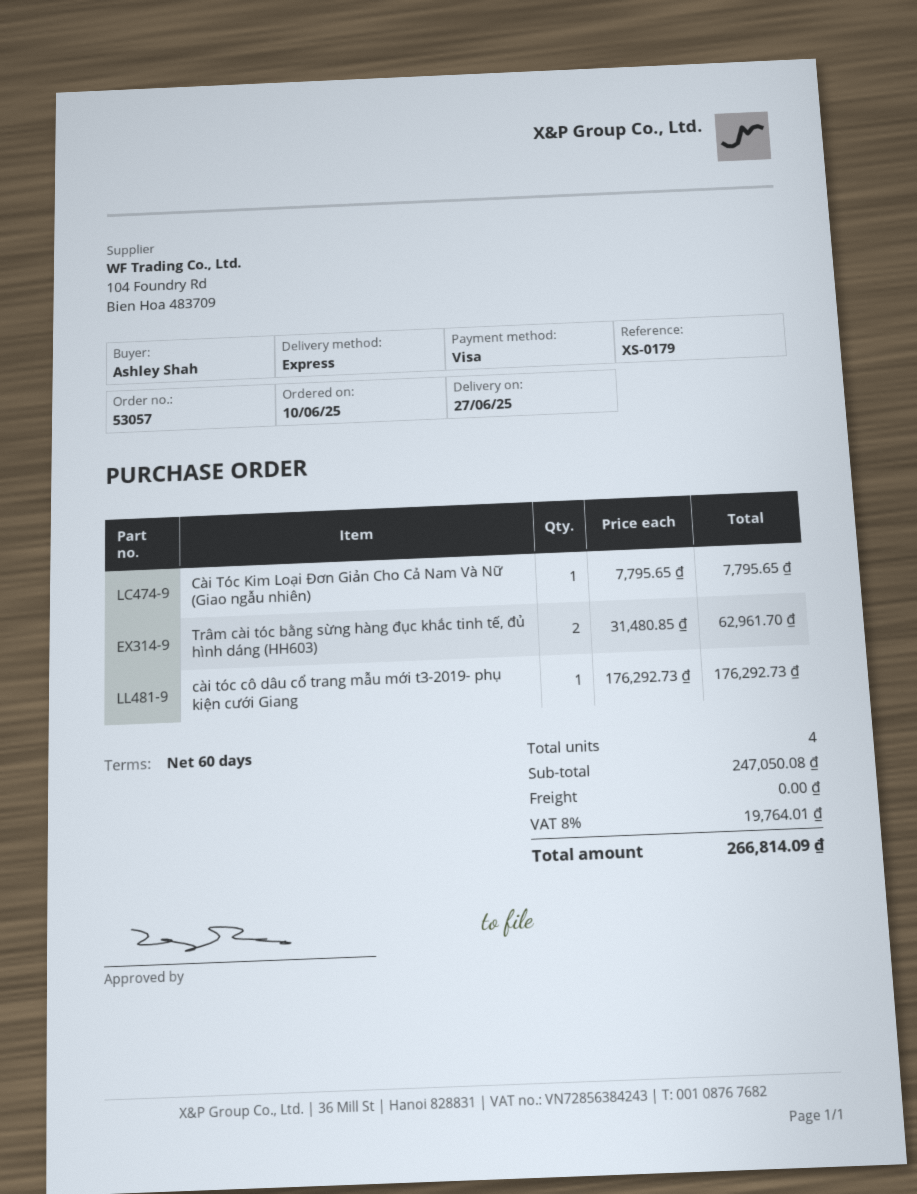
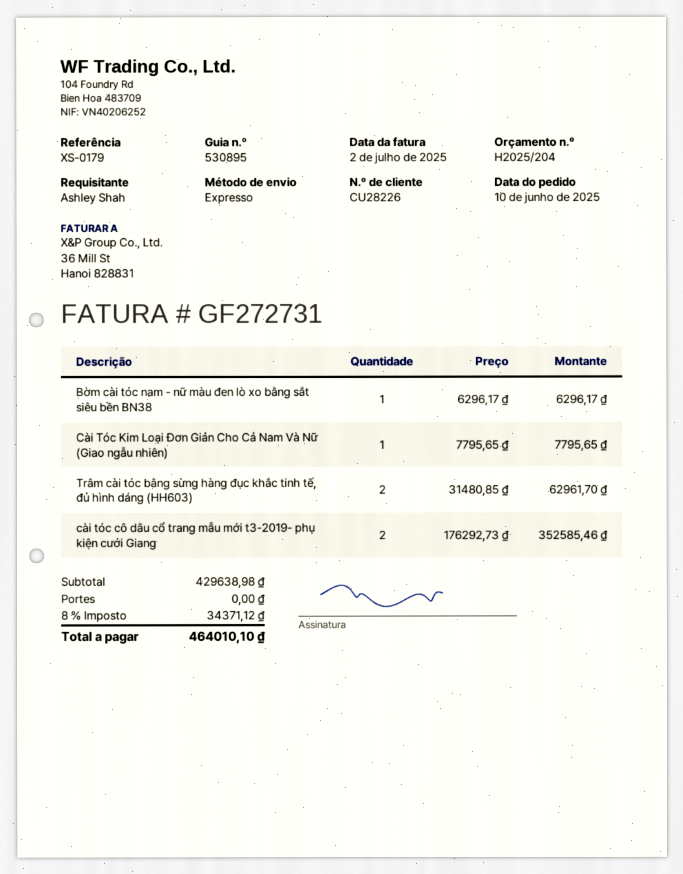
cài tóc cô dâu cổ trang mẫu mới t3-2019- phụ kiện cưới Giang: 1 x 176292.73 = 176292.73 -> 2 x 176292.73 = 352585.46
Bờm cài tóc nam - nữ màu đen lò xo bằng sắt siêu bền BN38: none -> 1 x 6296.17 = 6296.17
subtotal: 247050.08 -> 429638.98
tax: 8% = 19764.01 -> 8% = 34371.12
total: 266814.09 -> 464010.10

